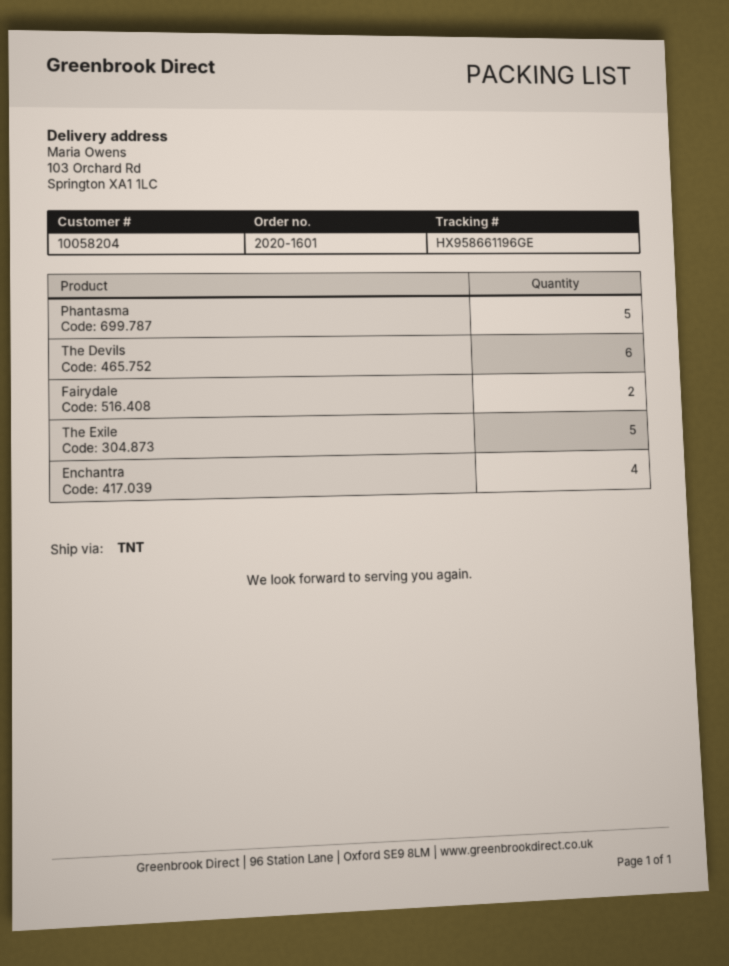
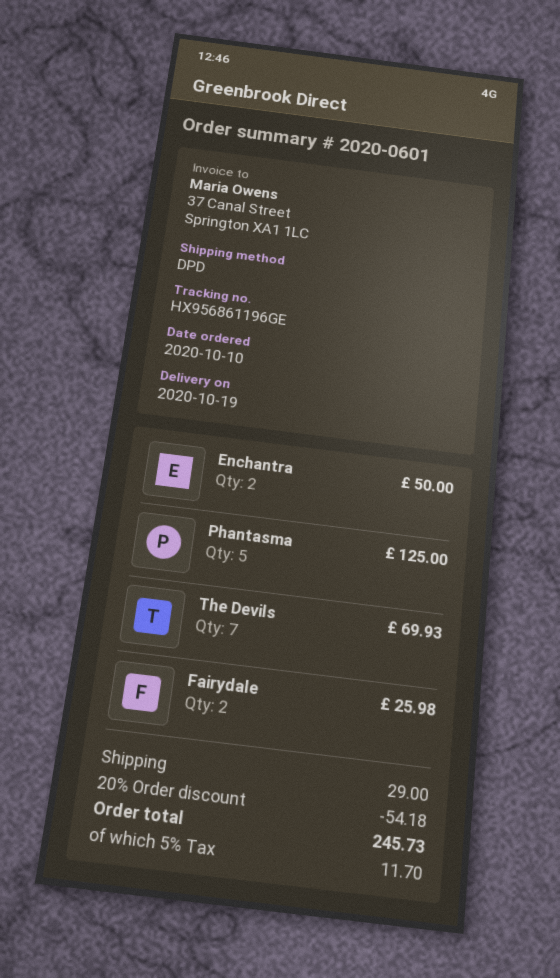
order number: 2020-1601 -> 2020-0601
shipping method: TNT -> DPD
tracking number: HX958661196GE -> HX956861196GE
The Devils: 6 -> 7
The Exile: 5 -> none
Enchantra: 4 -> 2

